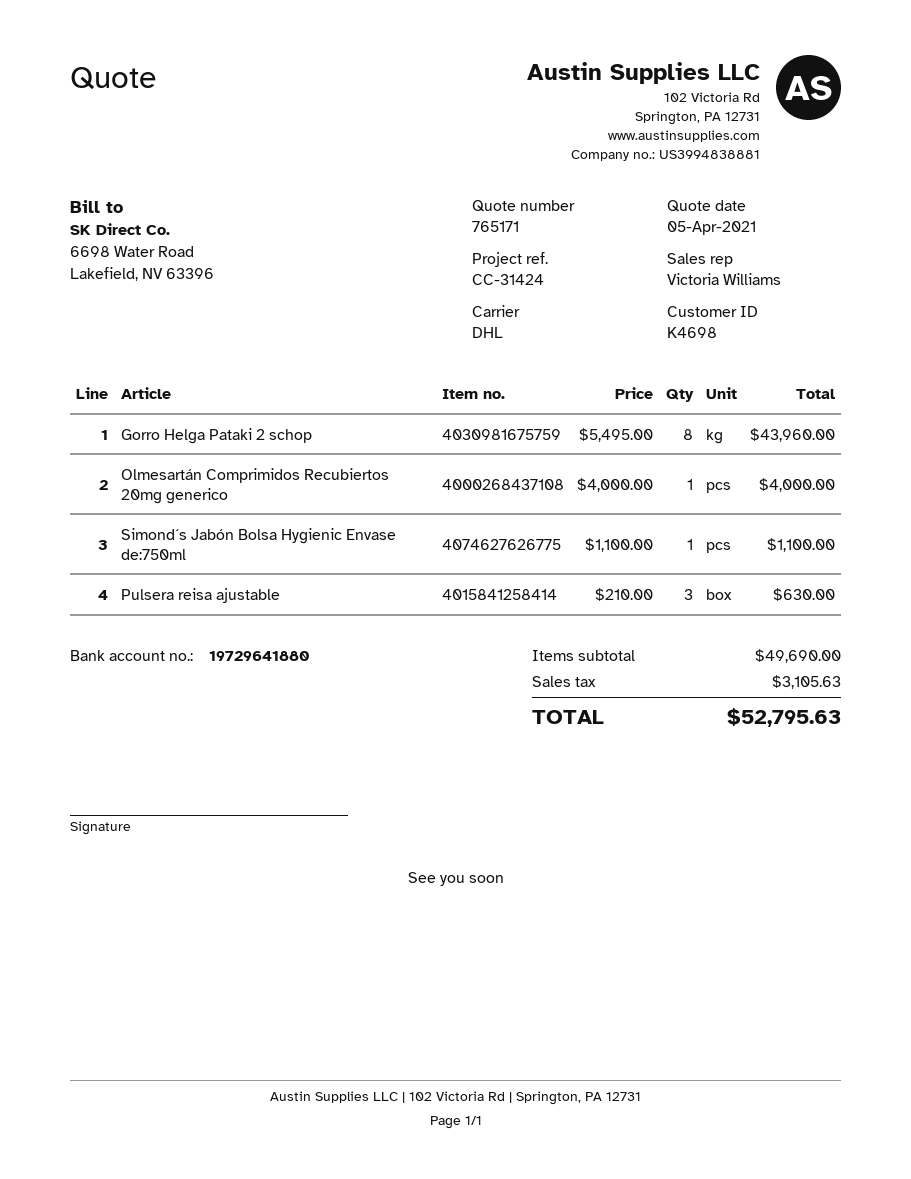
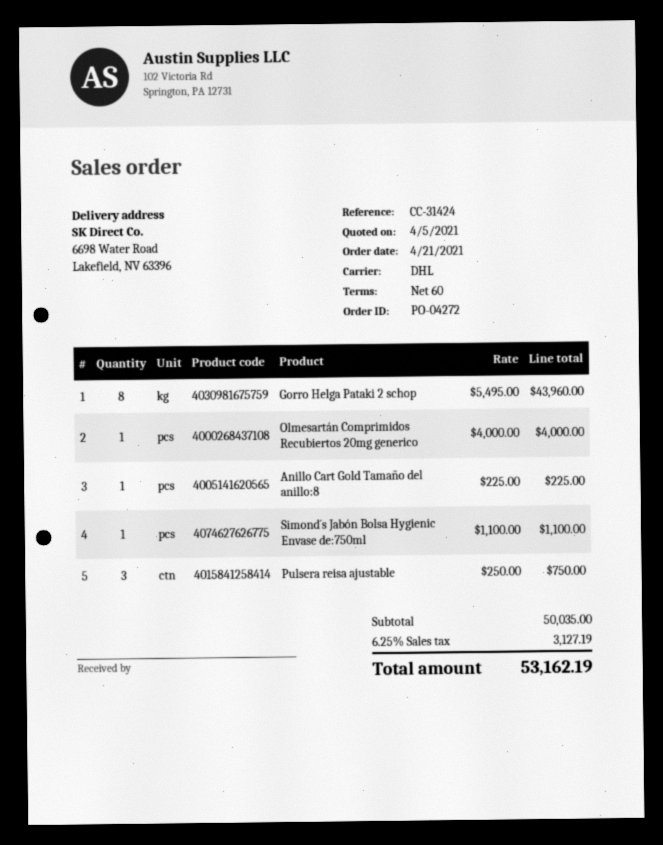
Pulsera reisa ajustable: 3 x 210.00 = 630.00 -> 3 x 250.00 = 750.00
Anillo Cart Gold Tamaño del anillo:8: none -> 1 x 225.00 = 225.00
subtotal: 49690.00 -> 50035.00
tax: 3105.63 -> 3127.19
total: 52795.63 -> 53162.19

